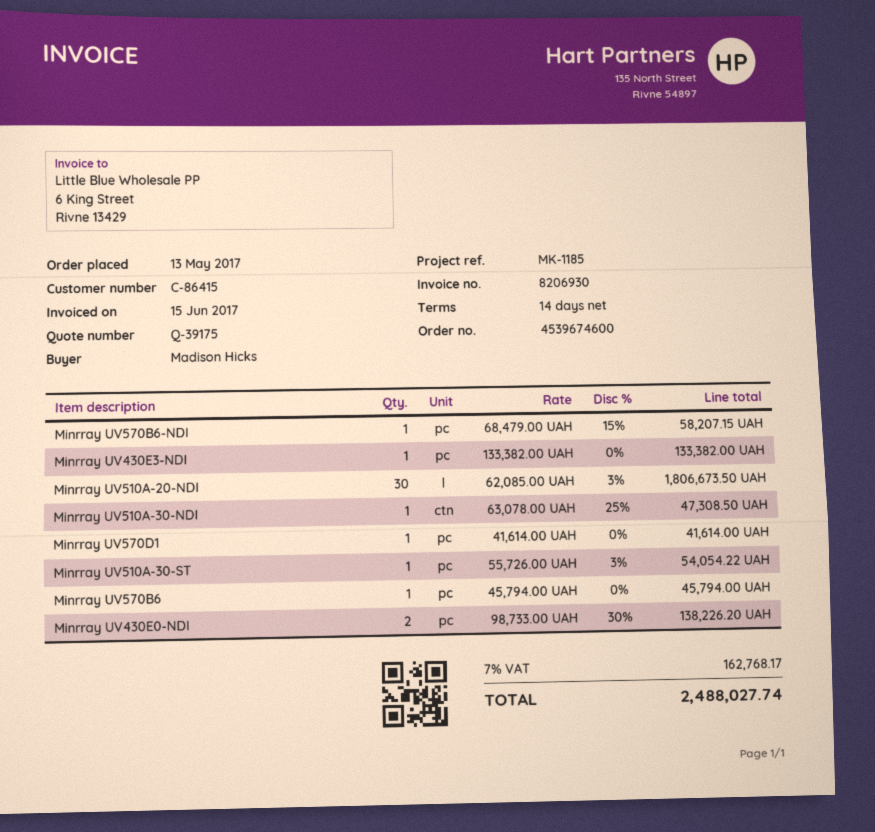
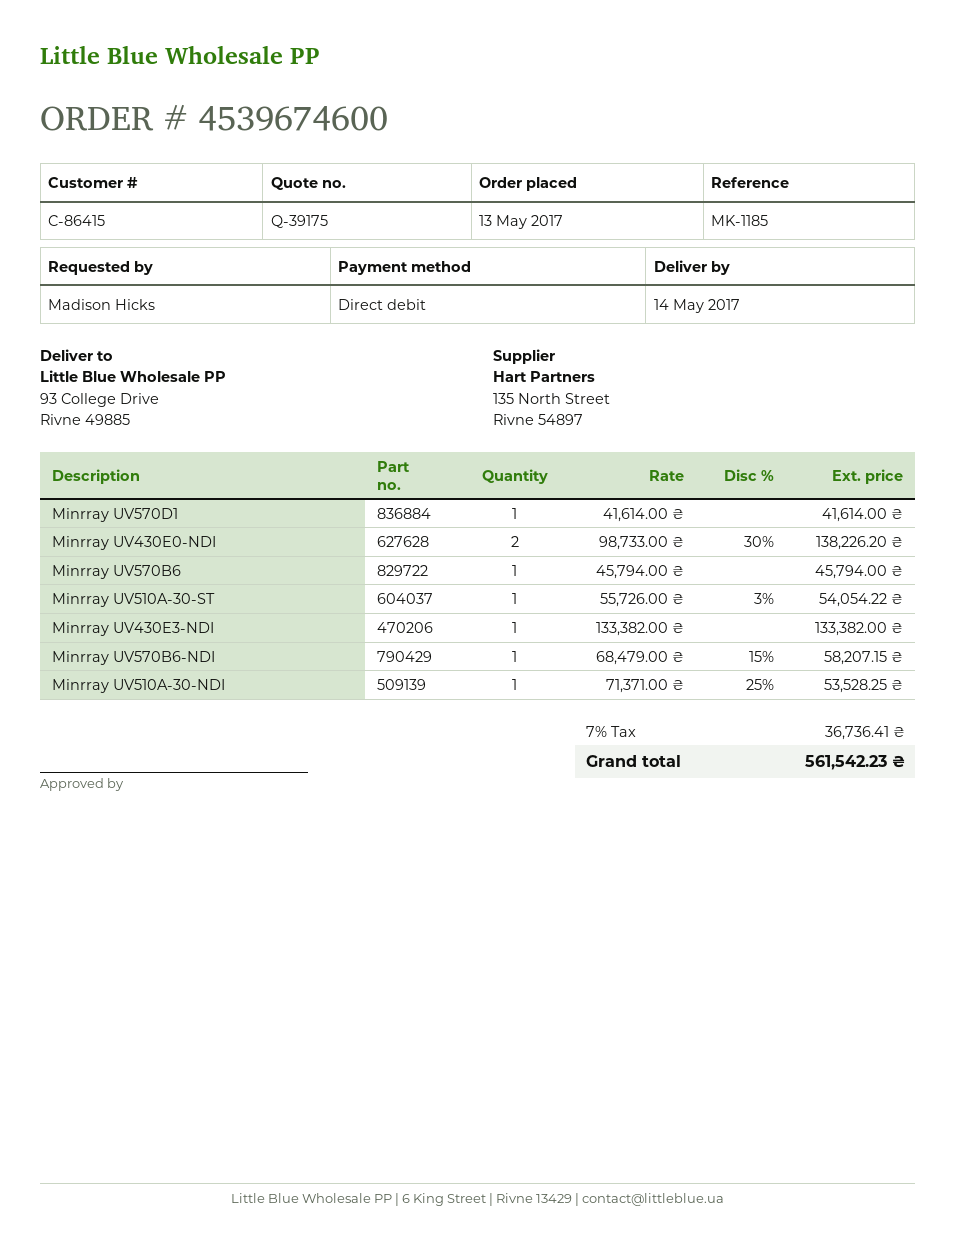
Minrray UV510A-20-NDI: 30 x 62085.00 - 3% = 1806673.50 -> none
Minrray UV510A-30-NDI: 1 x 63078.00 - 25% = 47308.50 -> 1 x 71371.00 - 25% = 53528.25
tax: 7% = 162768.17 -> 7% = 36736.41
total: 2488027.74 -> 561542.23

